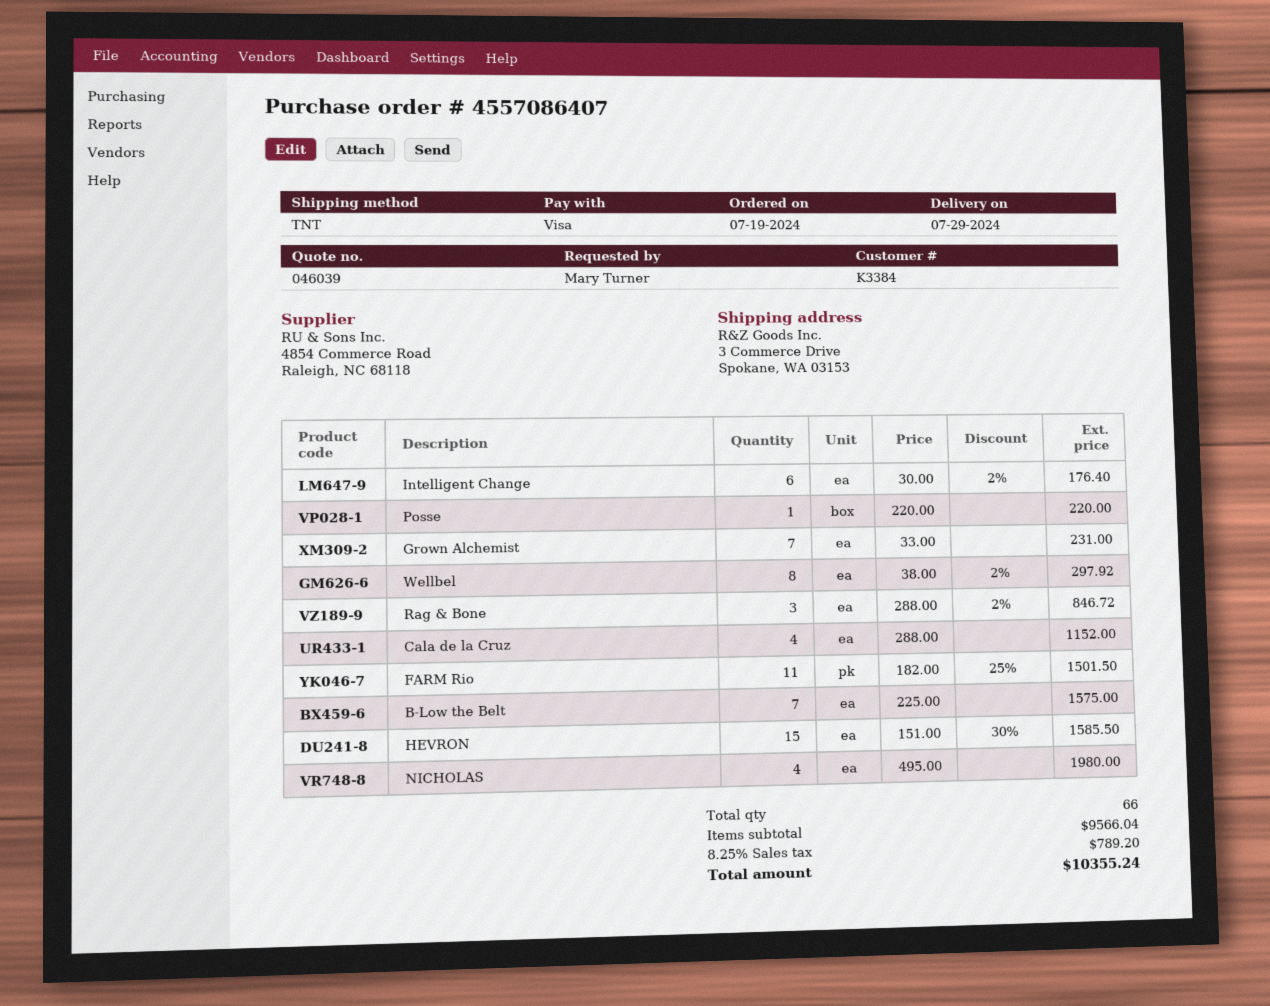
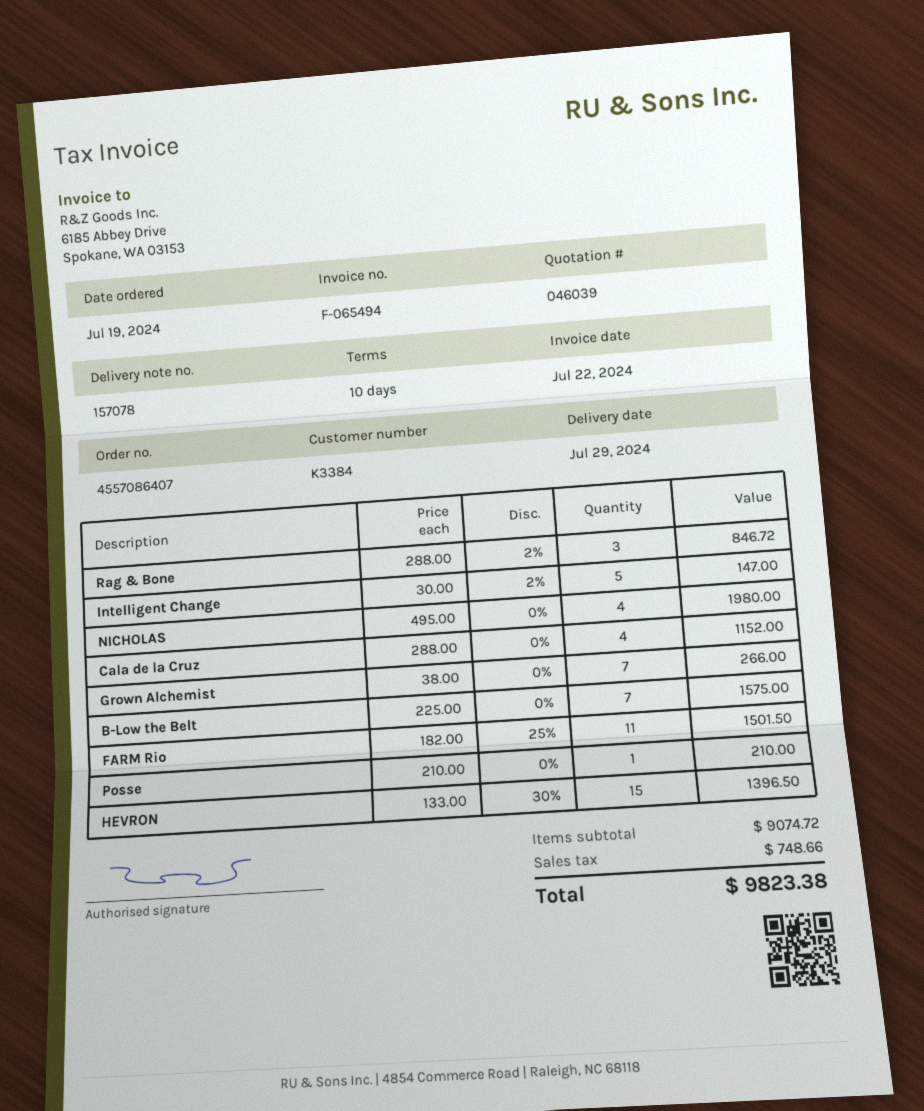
Intelligent Change: 6 x 30.00 - 2% = 176.40 -> 5 x 30.00 - 2% = 147.00
Posse: 1 x 220.00 = 220.00 -> 1 x 210.00 = 210.00
Grown Alchemist: 7 x 33.00 = 231.00 -> 7 x 38.00 = 266.00
Wellbel: 8 x 38.00 - 2% = 297.92 -> none
HEVRON: 15 x 151.00 - 30% = 1585.50 -> 15 x 133.00 - 30% = 1396.50
subtotal: 9566.04 -> 9074.72
tax: 789.20 -> 748.66
total: 10355.24 -> 9823.38

